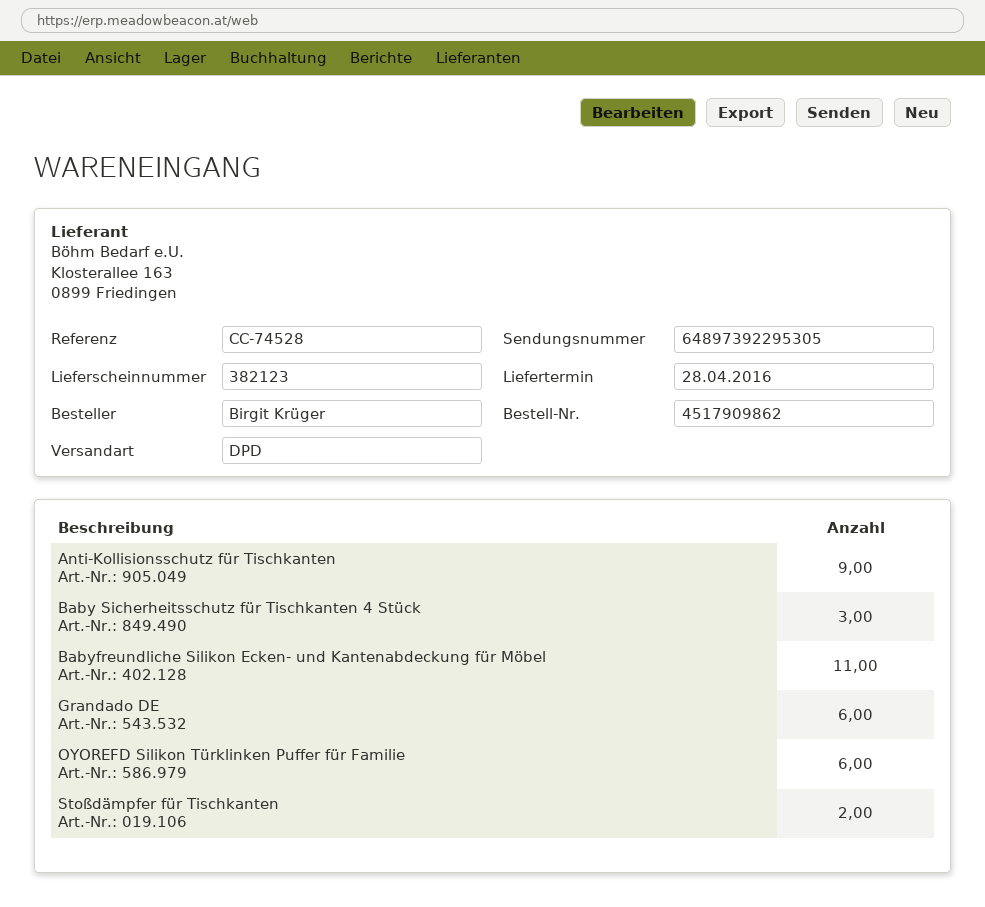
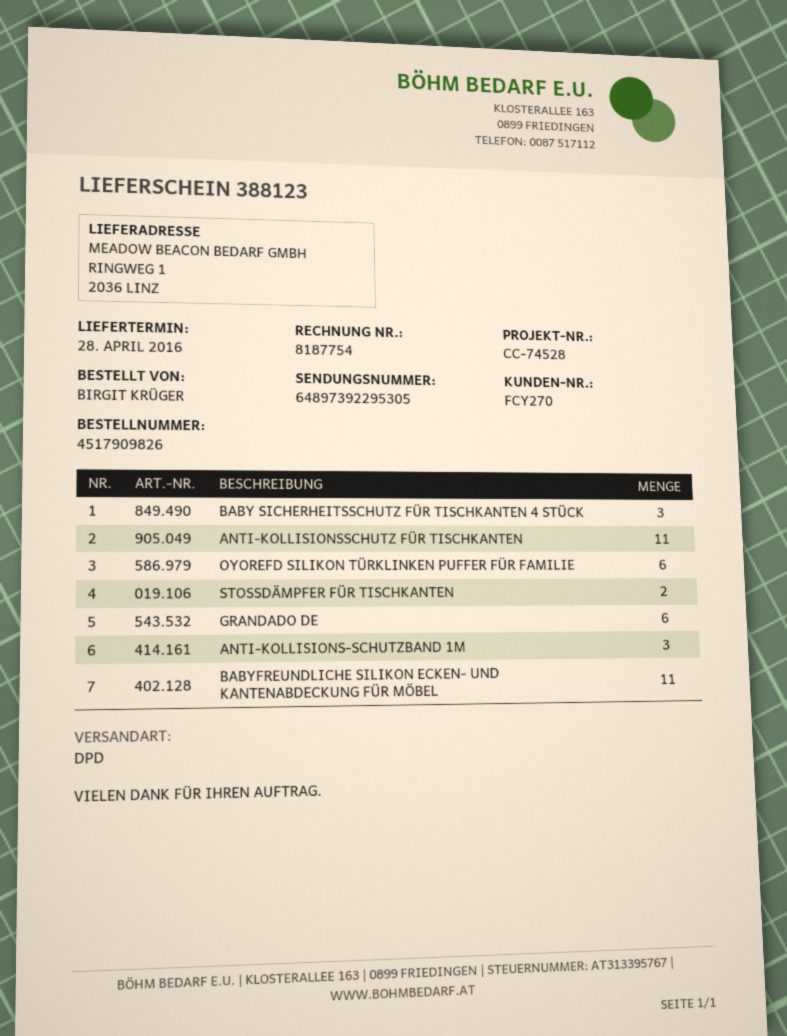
order number: 4517909862 -> 4517909826
delivery note number: 382123 -> 388123
Anti-Kollisionsschutz für Tischkanten: 9 -> 11
ANTI-KOLLISIONS-SCHUTZBAND 1M: none -> 3

